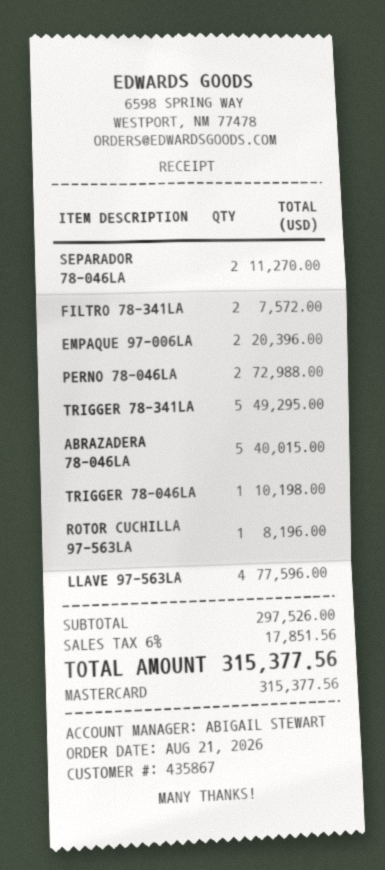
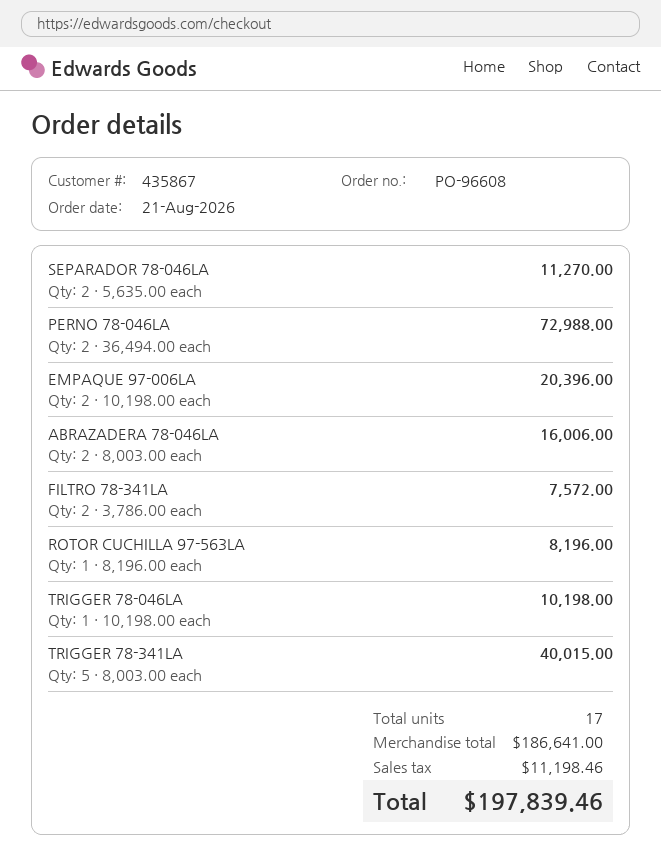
TRIGGER 78-341LA: 5 for 49295.00 -> 5 for 40015.00
ABRAZADERA 78-046LA: 5 for 40015.00 -> 2 for 16006.00
LLAVE 97-563LA: 4 for 77596.00 -> none
subtotal: 297526.00 -> 186641.00
tax: 17851.56 -> 11198.46
total: 315377.56 -> 197839.46

